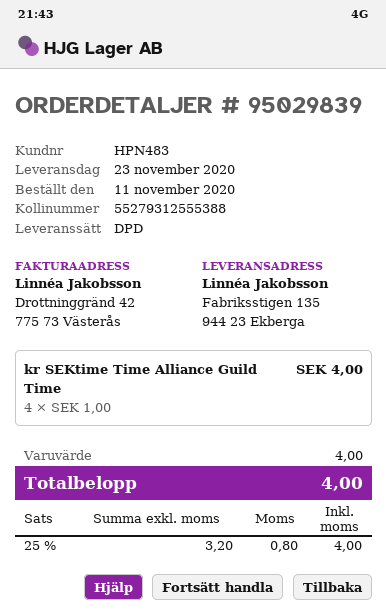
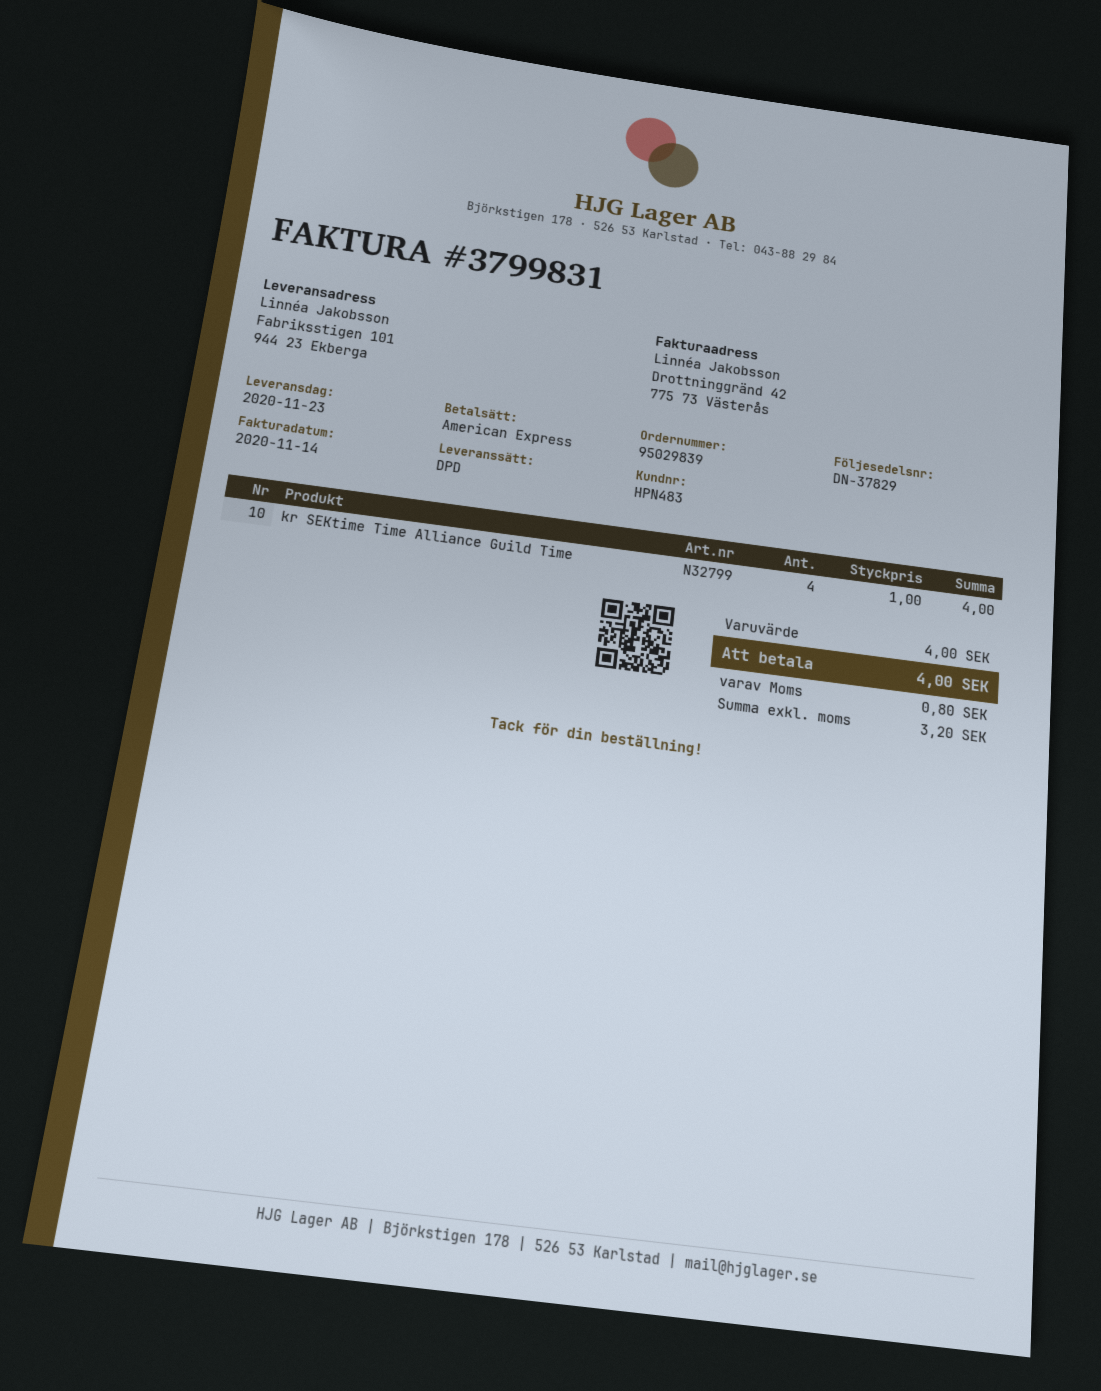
ship to: Fabriksstigen 135, 944 23 Ekberga -> Fabriksstigen 101, 944 23 Ekberga

